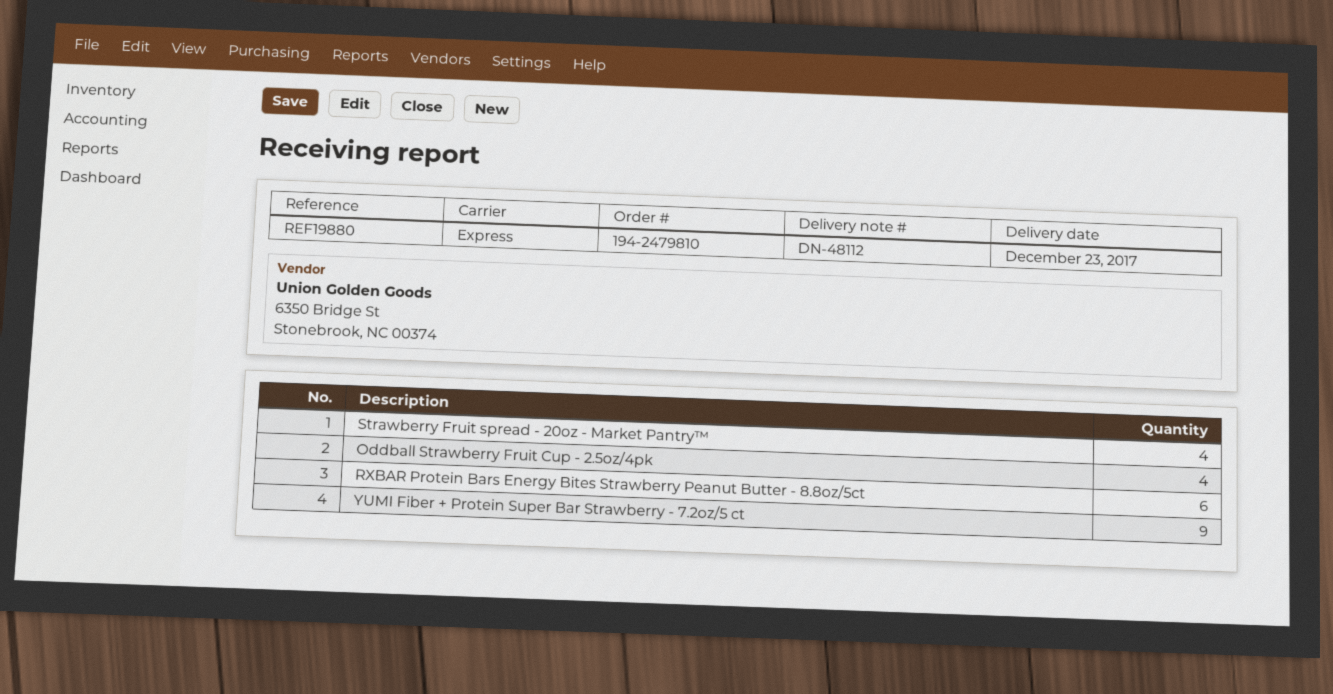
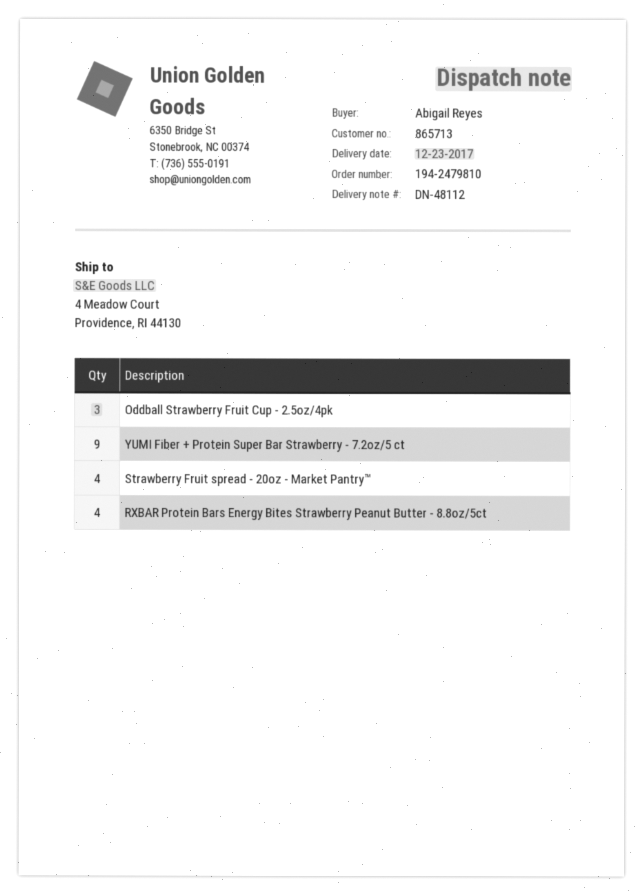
Oddball Strawberry Fruit Cup - 2.5oz/4pk: 4 -> 3
RXBAR Protein Bars Energy Bites Strawberry Peanut Butter - 8.8oz/5ct: 6 -> 4

